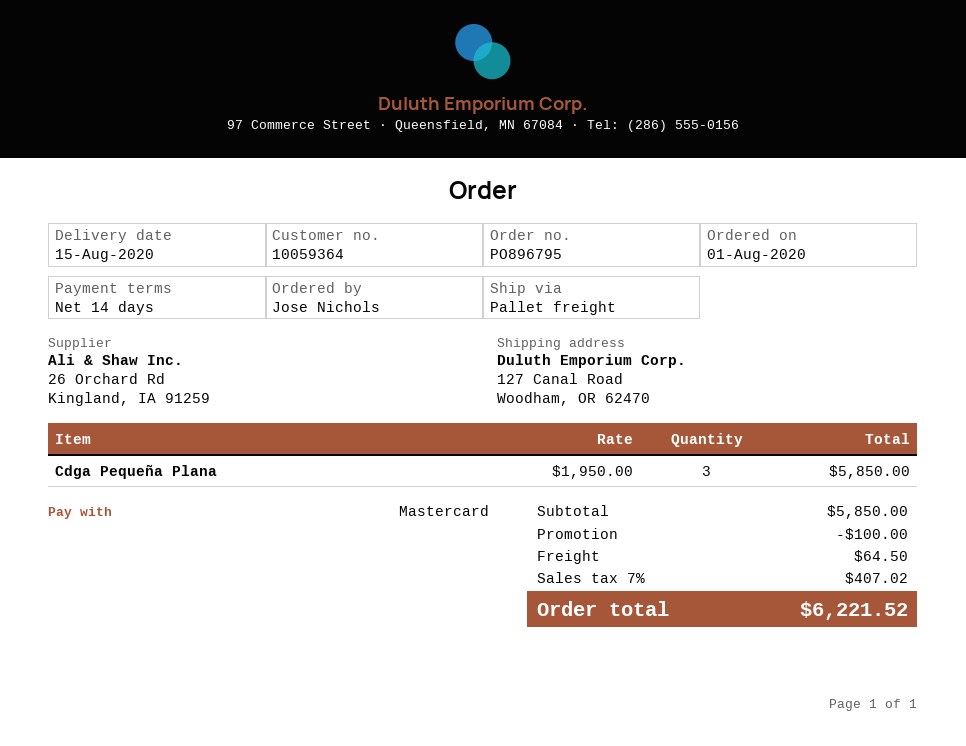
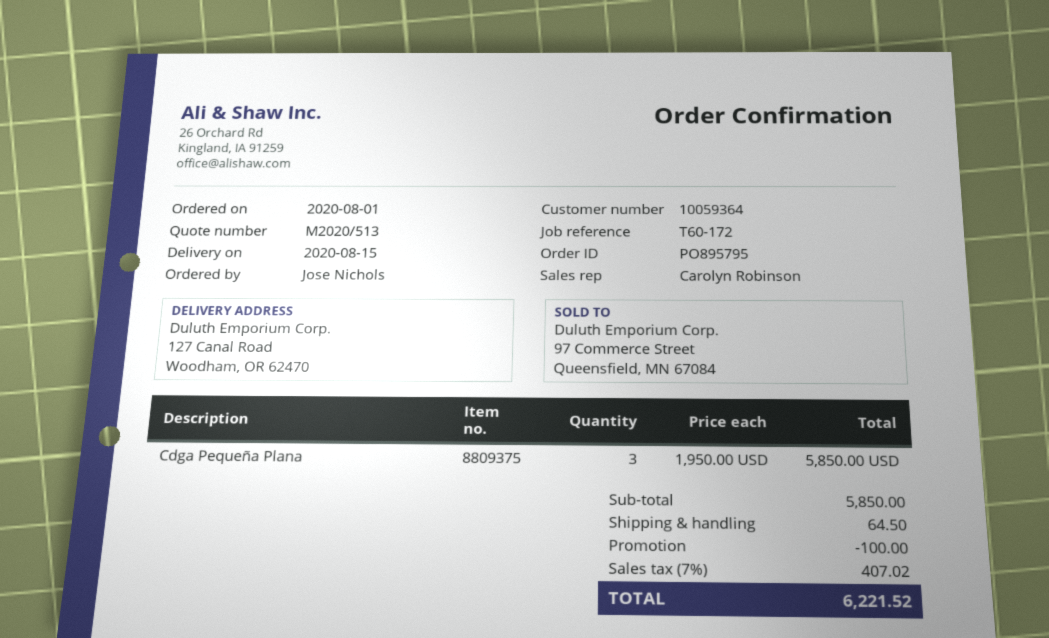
order number: PO896795 -> PO895795

